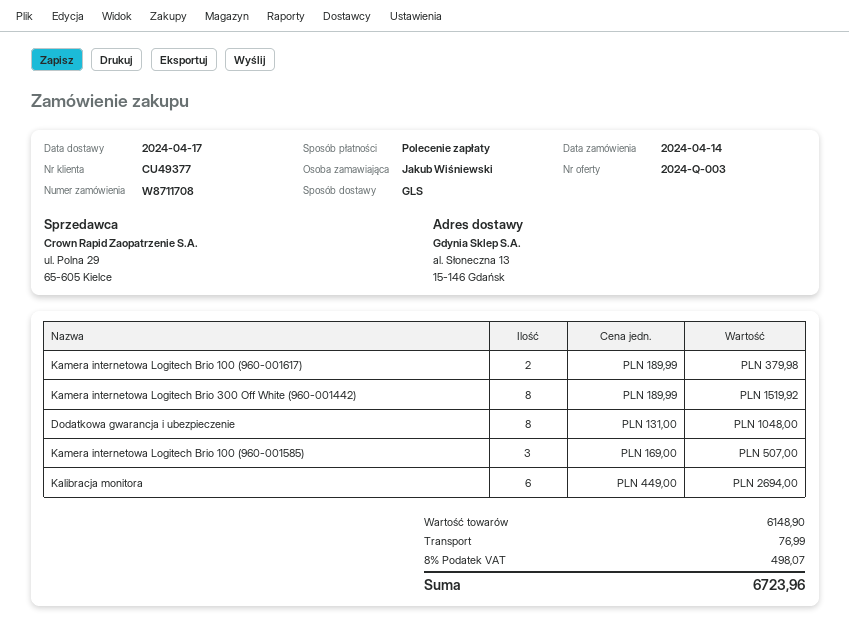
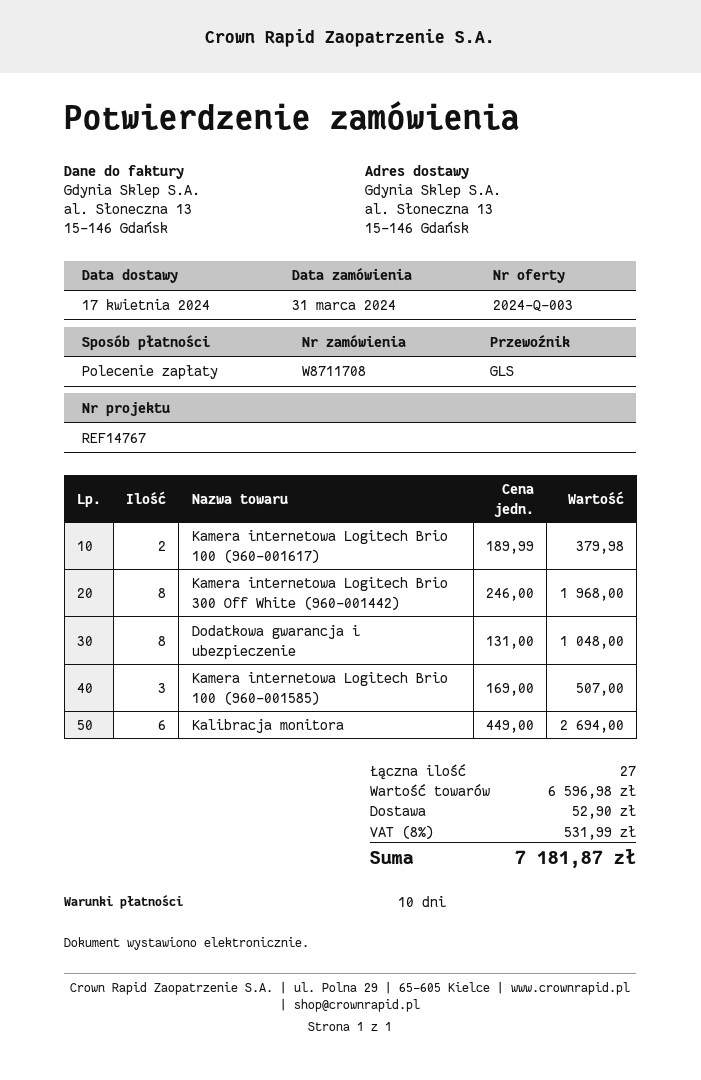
order date: 2024-04-14 -> 2024-03-31
Kamera internetowa Logitech Brio 300 Off White (960-001442): 8 x 189.99 = 1519.92 -> 8 x 246.00 = 1968.00
subtotal: 6148.90 -> 6596.98
shipping: 76.99 -> 52.90
tax: 8% = 498.07 -> 8% = 531.99
total: 6723.96 -> 7181.87

